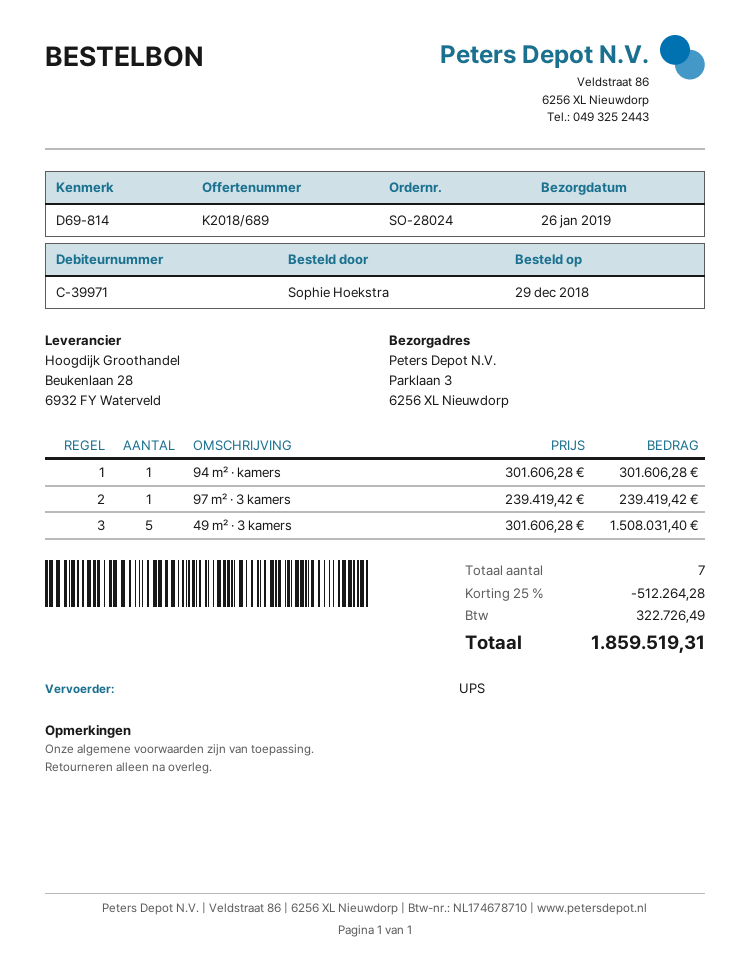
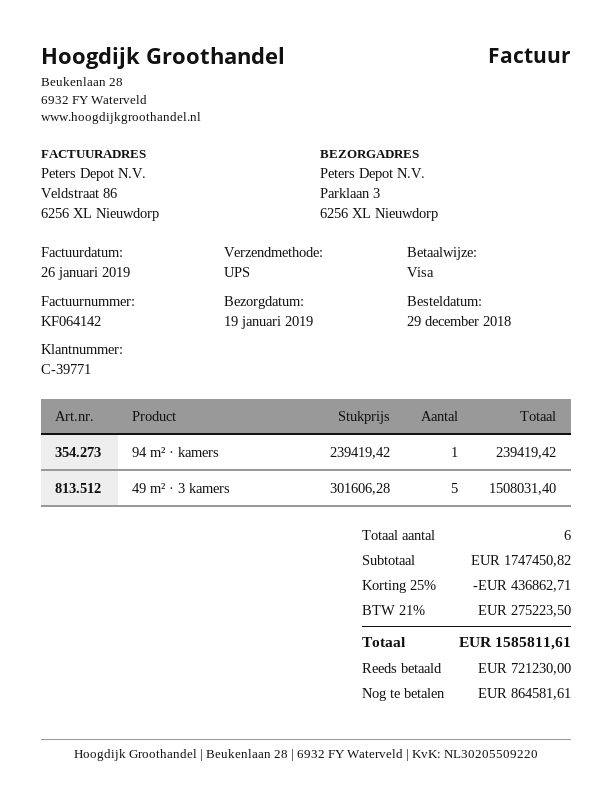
delivery date: 2019-01-26 -> 2019-01-19
customer number: C-39971 -> C-39771
94 m² · kamers: 1 x 301606.28 = 301606.28 -> 1 x 239419.42 = 239419.42
97 m² · 3 kamers: 1 x 239419.42 = 239419.42 -> none
total quantity: 7 -> 6
discount: 25% = 512264.28 -> 25% = 436862.71
tax: 322726.49 -> 275223.50
total: 1859519.31 -> 1585811.61

